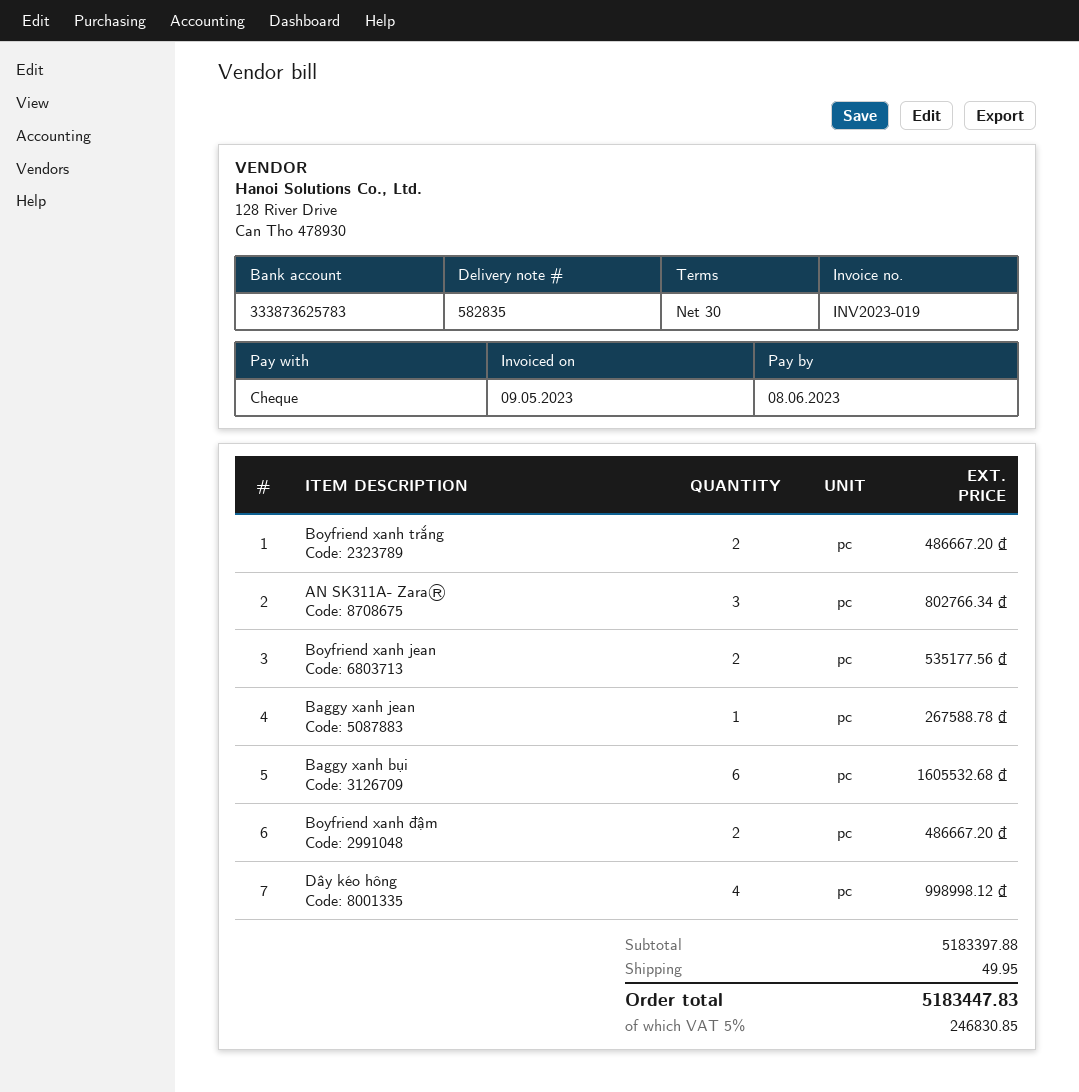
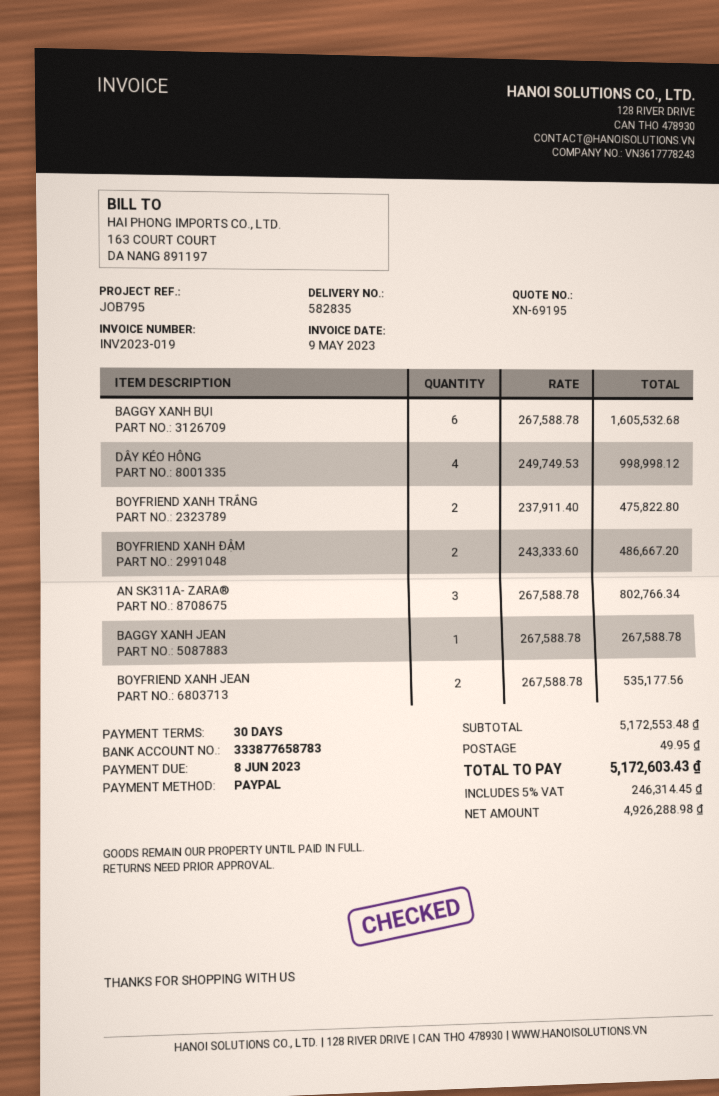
payment method: cheque -> PayPal
bank account: 333873625783 -> 333877658783
Boyfriend xanh trắng: 2 for 486667.20 -> 2 for 475822.80
subtotal: 5183397.88 -> 5172553.48
tax: 5% = 246830.85 -> 5% = 246314.45
total: 5183447.83 -> 5172603.43

